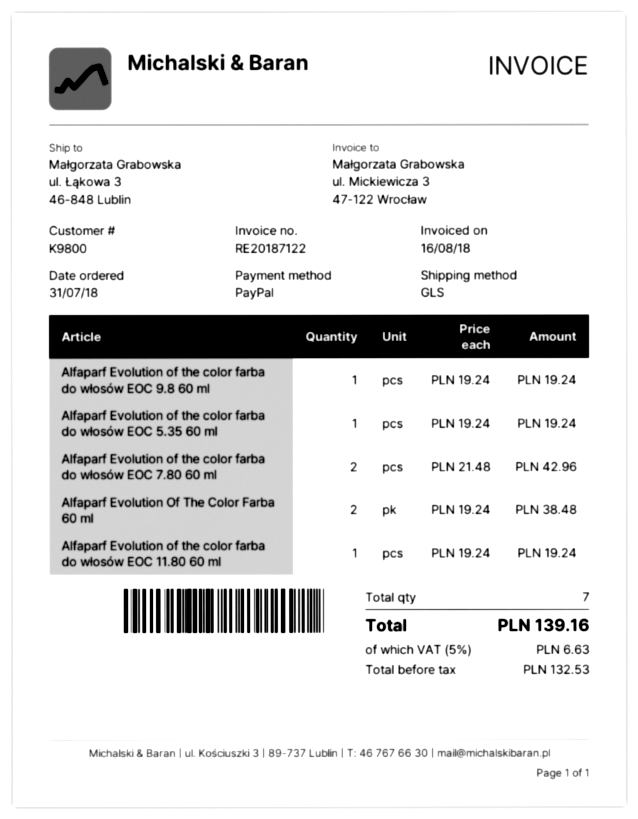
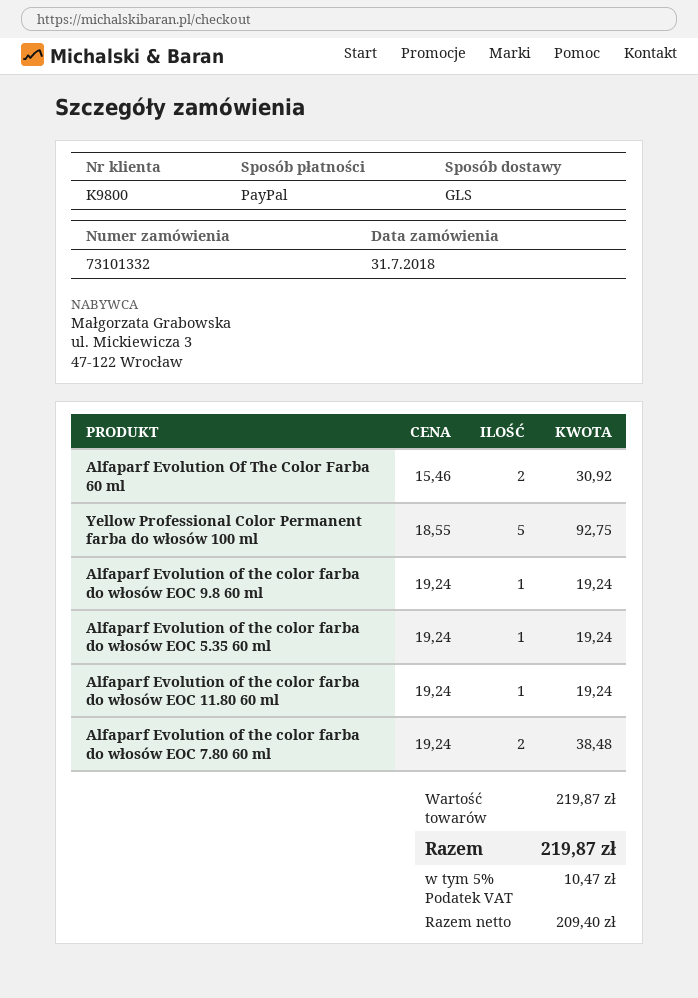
Alfaparf Evolution of the color farba do włosów EOC 7.80 60 ml: 2 x 21.48 = 42.96 -> 2 x 19.24 = 38.48
Alfaparf Evolution Of The Color Farba 60 ml: 2 x 19.24 = 38.48 -> 2 x 15.46 = 30.92
Yellow Professional Color Permanent farba do włosów 100 ml: none -> 5 x 18.55 = 92.75
net: 132.53 -> 209.40
tax: 5% = 6.63 -> 5% = 10.47
total: 139.16 -> 219.87

